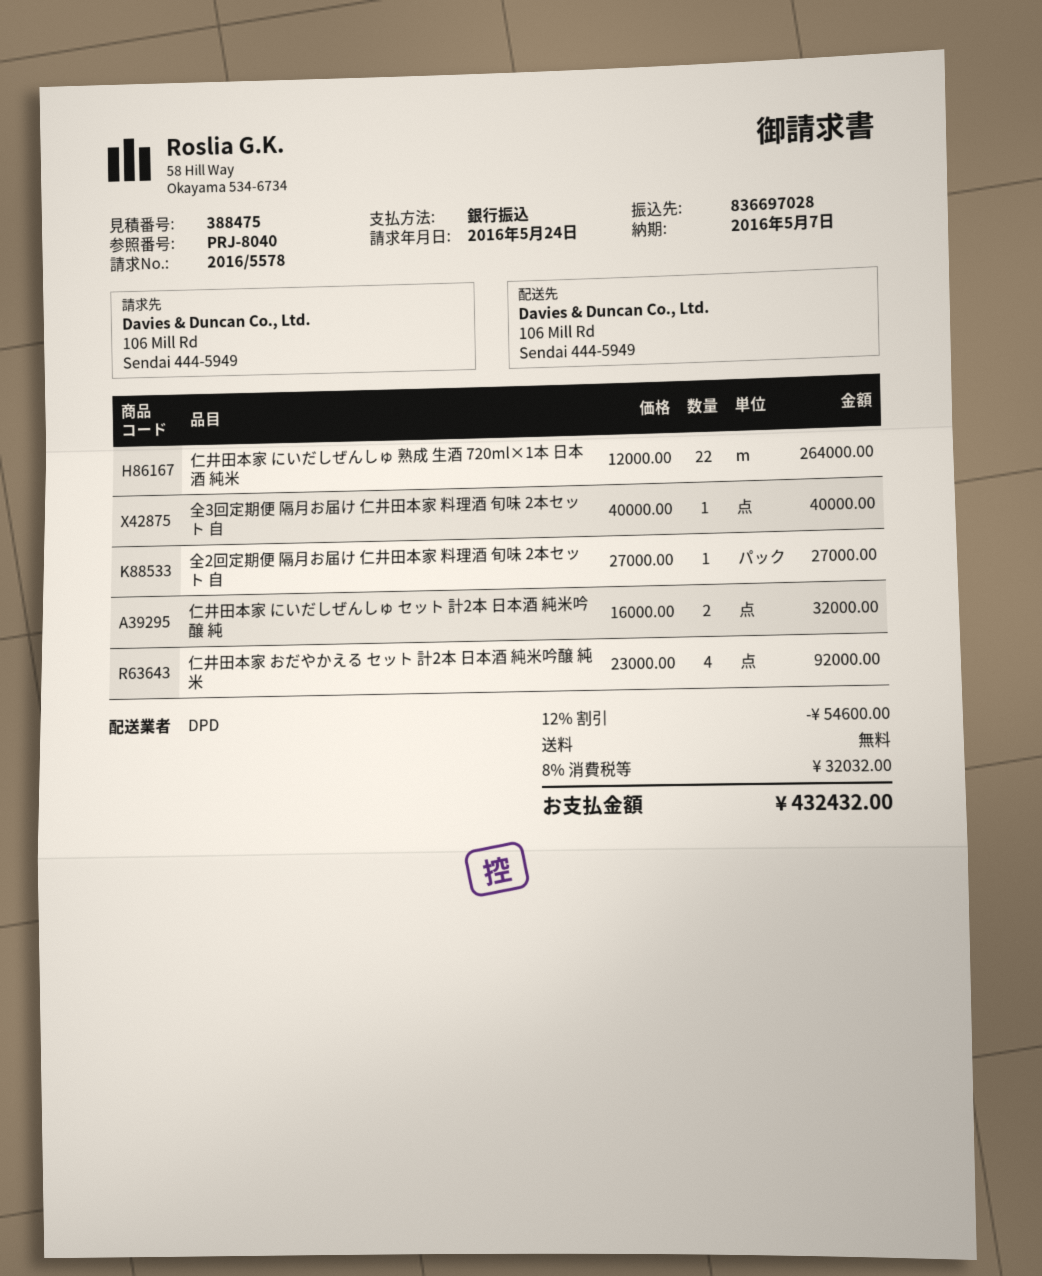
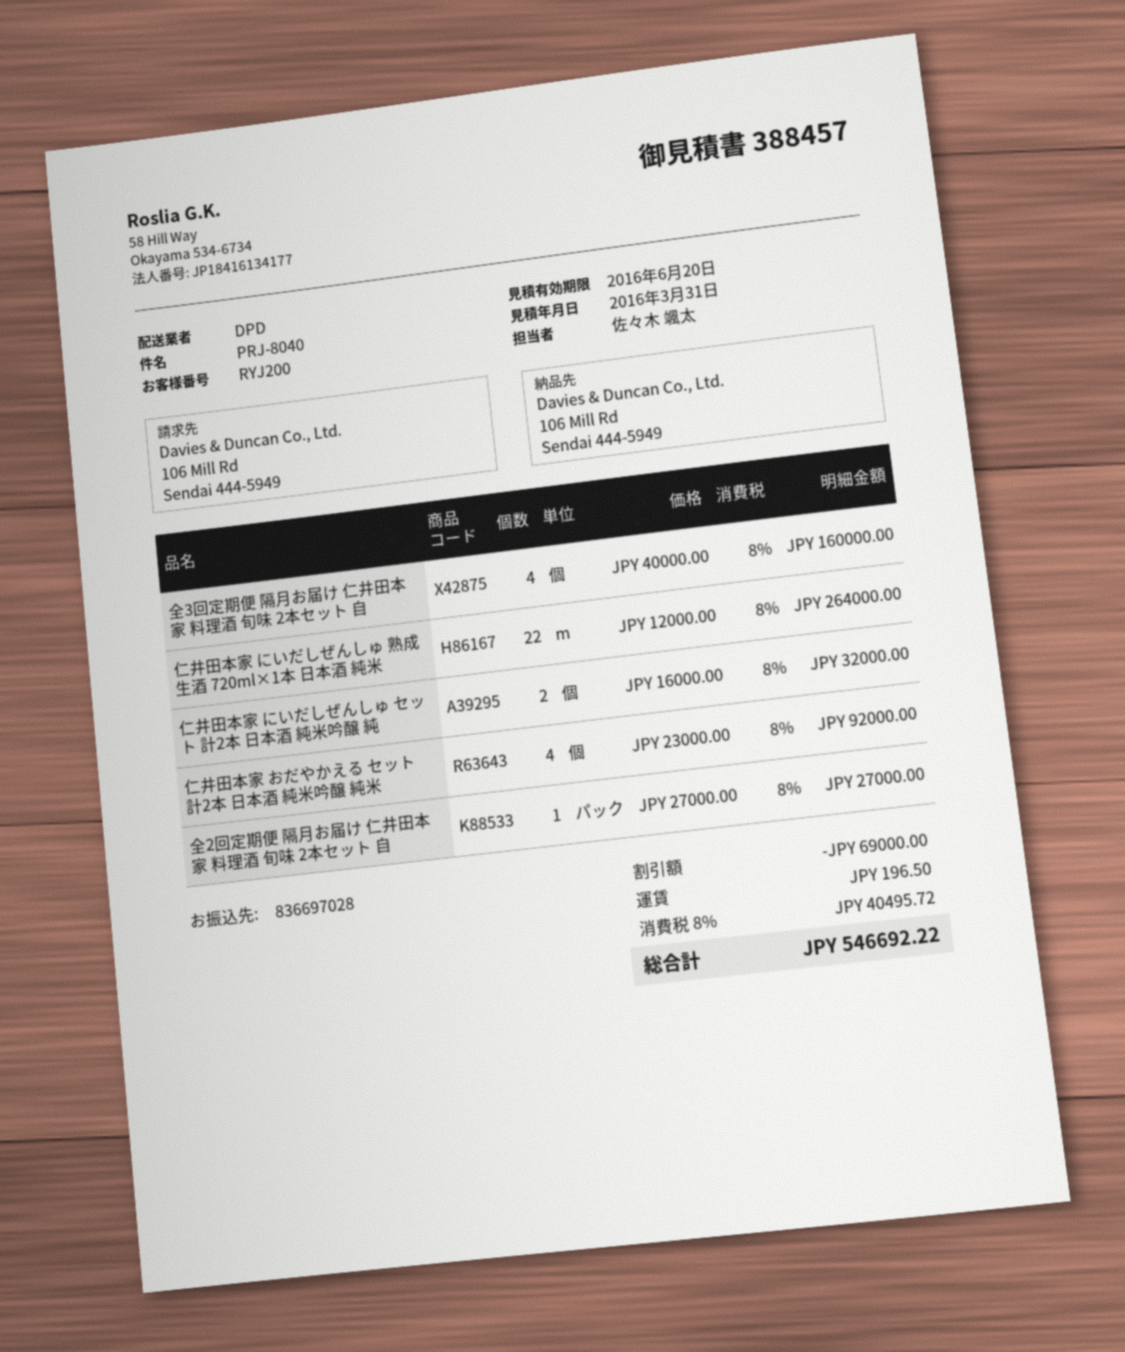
quote number: 388475 -> 388457
全3回定期便 隔月お届け 仁井田本家 料理酒 旬味 2本セット 自: 1 x 40000.00 = 40000.00 -> 4 x 40000.00 = 160000.00
discount: 54600.00 -> 69000.00
shipping: 0.00 -> 196.50
tax: 8% = 32032.00 -> 8% = 40495.72
total: 432432.00 -> 546692.22

